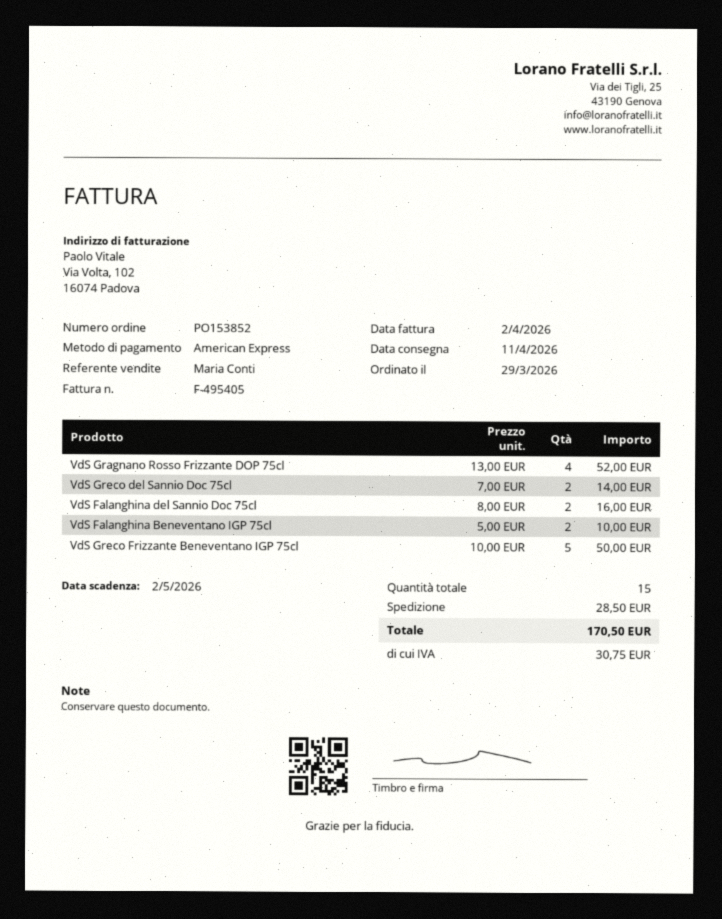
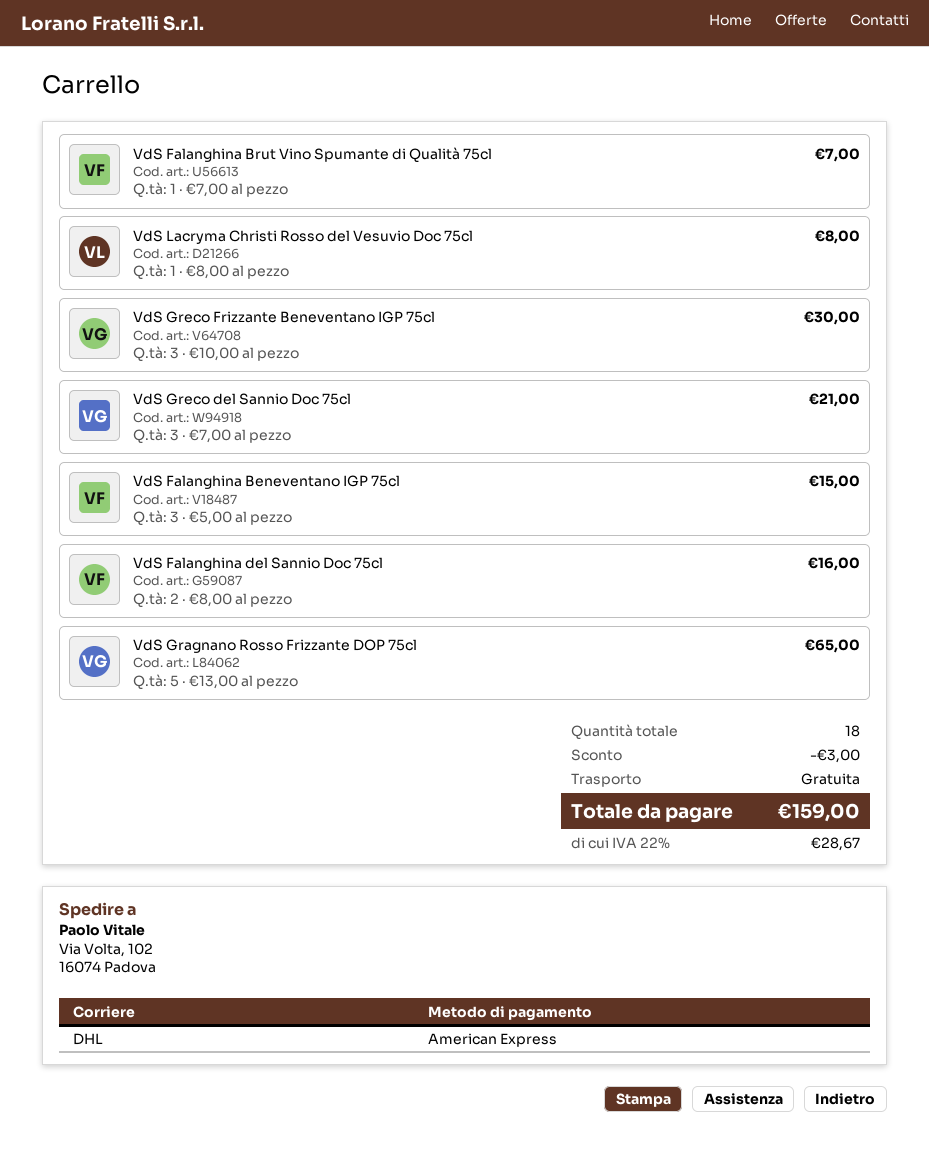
VdS Gragnano Rosso Frizzante DOP 75cl: 4 x 13.00 = 52.00 -> 5 x 13.00 = 65.00
VdS Greco del Sannio Doc 75cl: 2 x 7.00 = 14.00 -> 3 x 7.00 = 21.00
VdS Falanghina Beneventano IGP 75cl: 2 x 5.00 = 10.00 -> 3 x 5.00 = 15.00
VdS Greco Frizzante Beneventano IGP 75cl: 5 x 10.00 = 50.00 -> 3 x 10.00 = 30.00
VdS Falanghina Brut Vino Spumante di Qualità 75cl: none -> 1 x 7.00 = 7.00
VdS Lacryma Christi Rosso del Vesuvio Doc 75cl: none -> 1 x 8.00 = 8.00
total quantity: 15 -> 18
discount: none -> 3.00
shipping: 28.50 -> 0.00
tax: 30.75 -> 28.67
total: 170.50 -> 159.00

